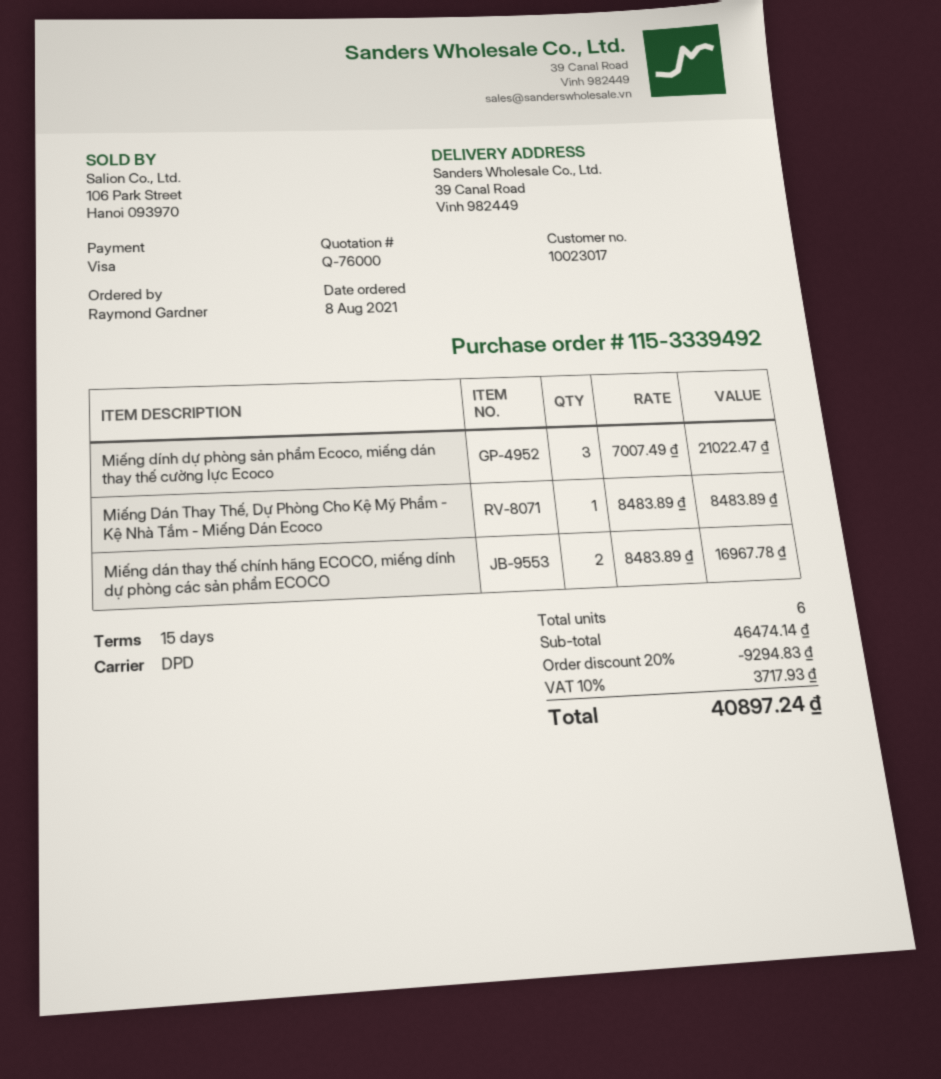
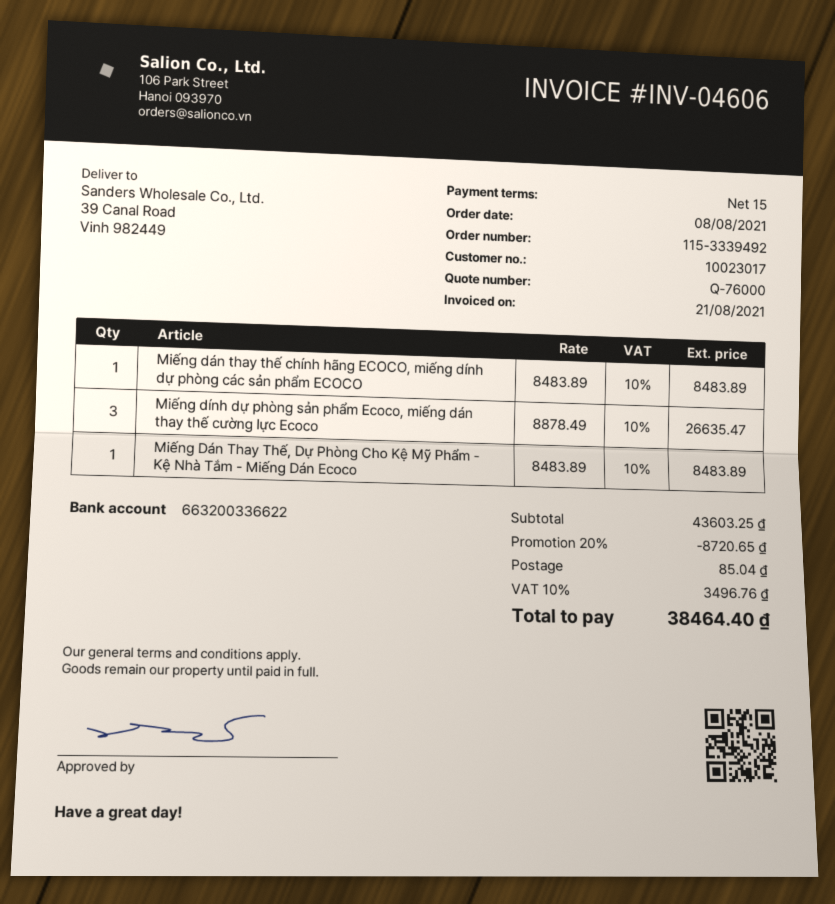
Miếng dính dự phòng sản phẩm Ecoco, miếng dán thay thế cường lực Ecoco: 3 x 7007.49 = 21022.47 -> 3 x 8878.49 = 26635.47
Miếng dán thay thế chính hãng ECOCO, miếng dính dự phòng các sản phẩm ECOCO: 2 x 8483.89 = 16967.78 -> 1 x 8483.89 = 8483.89
subtotal: 46474.14 -> 43603.25
discount: 20% = 9294.83 -> 20% = 8720.65
shipping: none -> 85.04
tax: 10% = 3717.93 -> 10% = 3496.76
total: 40897.24 -> 38464.40

